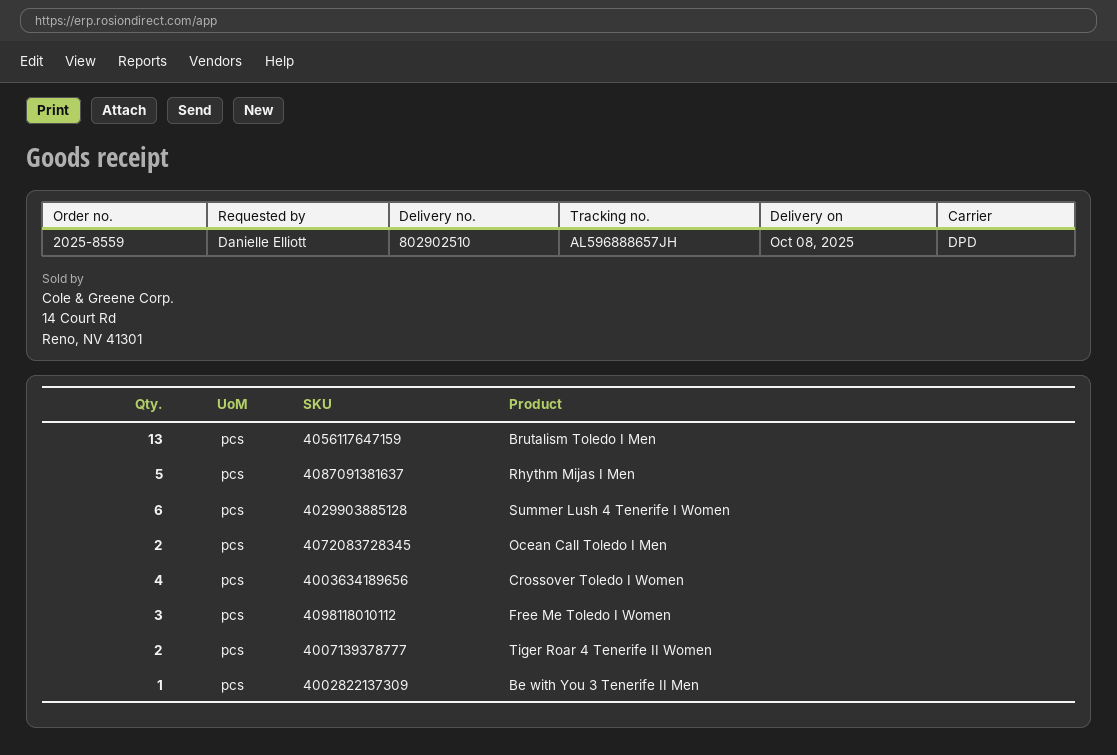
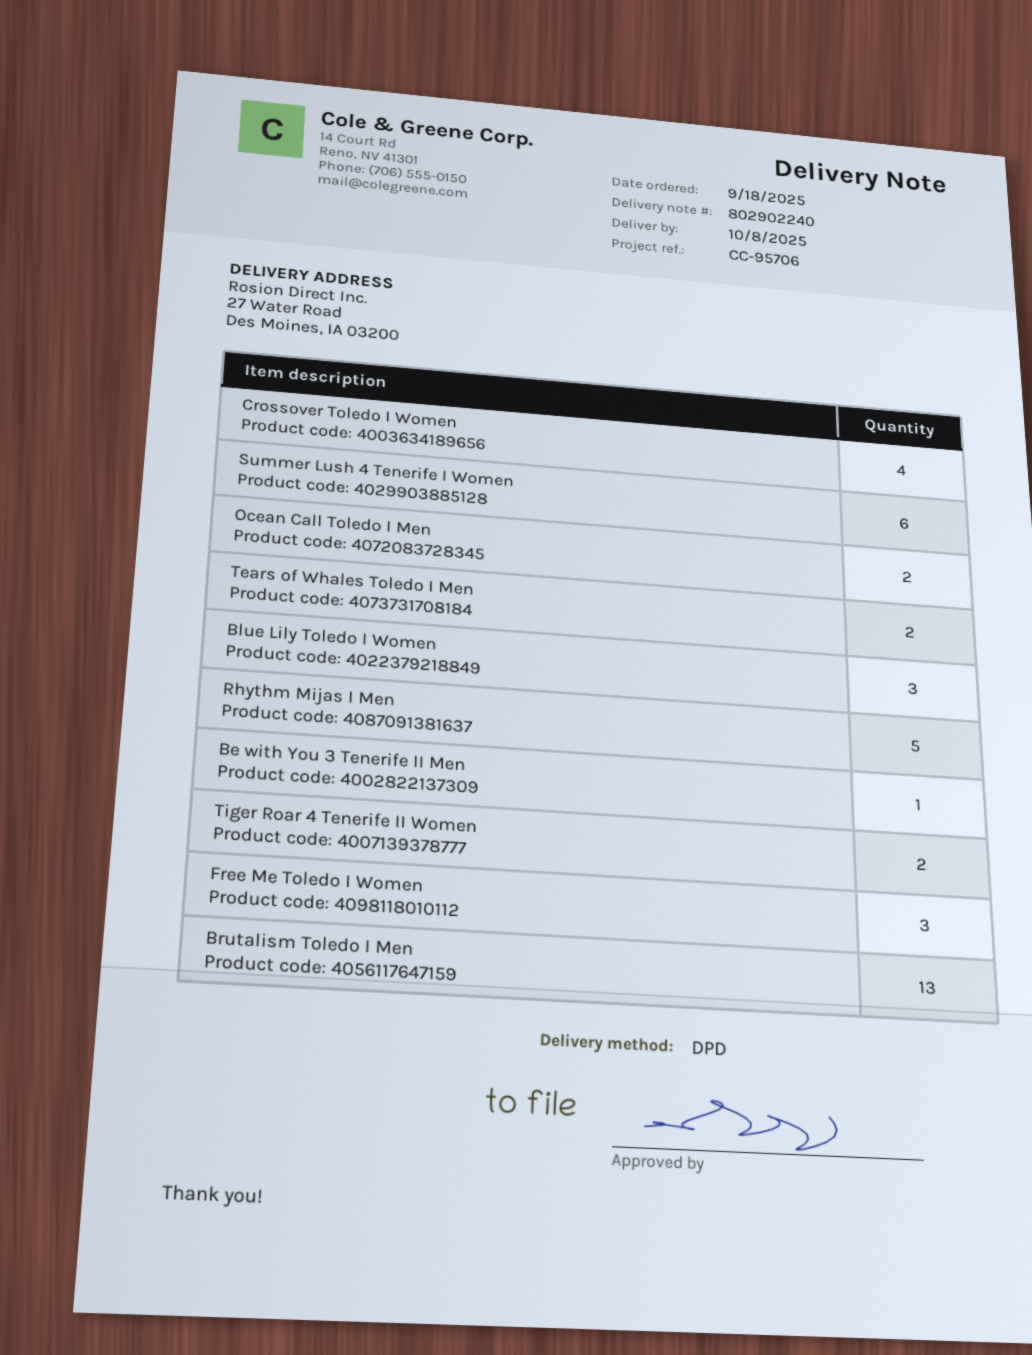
delivery note number: 802902510 -> 802902240
Tears of Whales Toledo I Men: none -> 2
Blue Lily Toledo I Women: none -> 3

